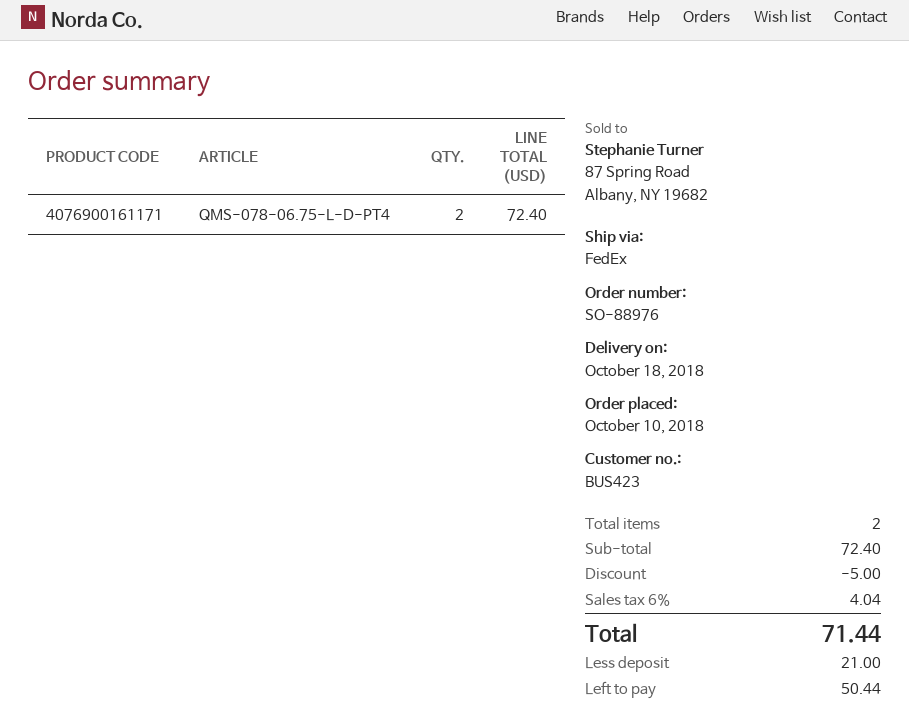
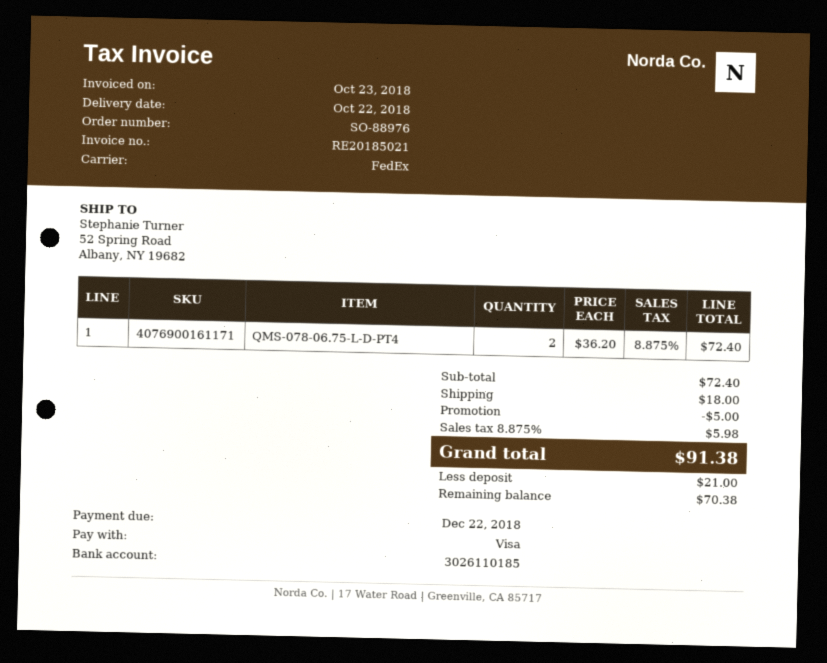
delivery date: 2018-10-18 -> 2018-10-22
shipping: none -> 18.00
tax: 6% = 4.04 -> 8.875% = 5.98
total: 71.44 -> 91.38
balance: 50.44 -> 70.38

